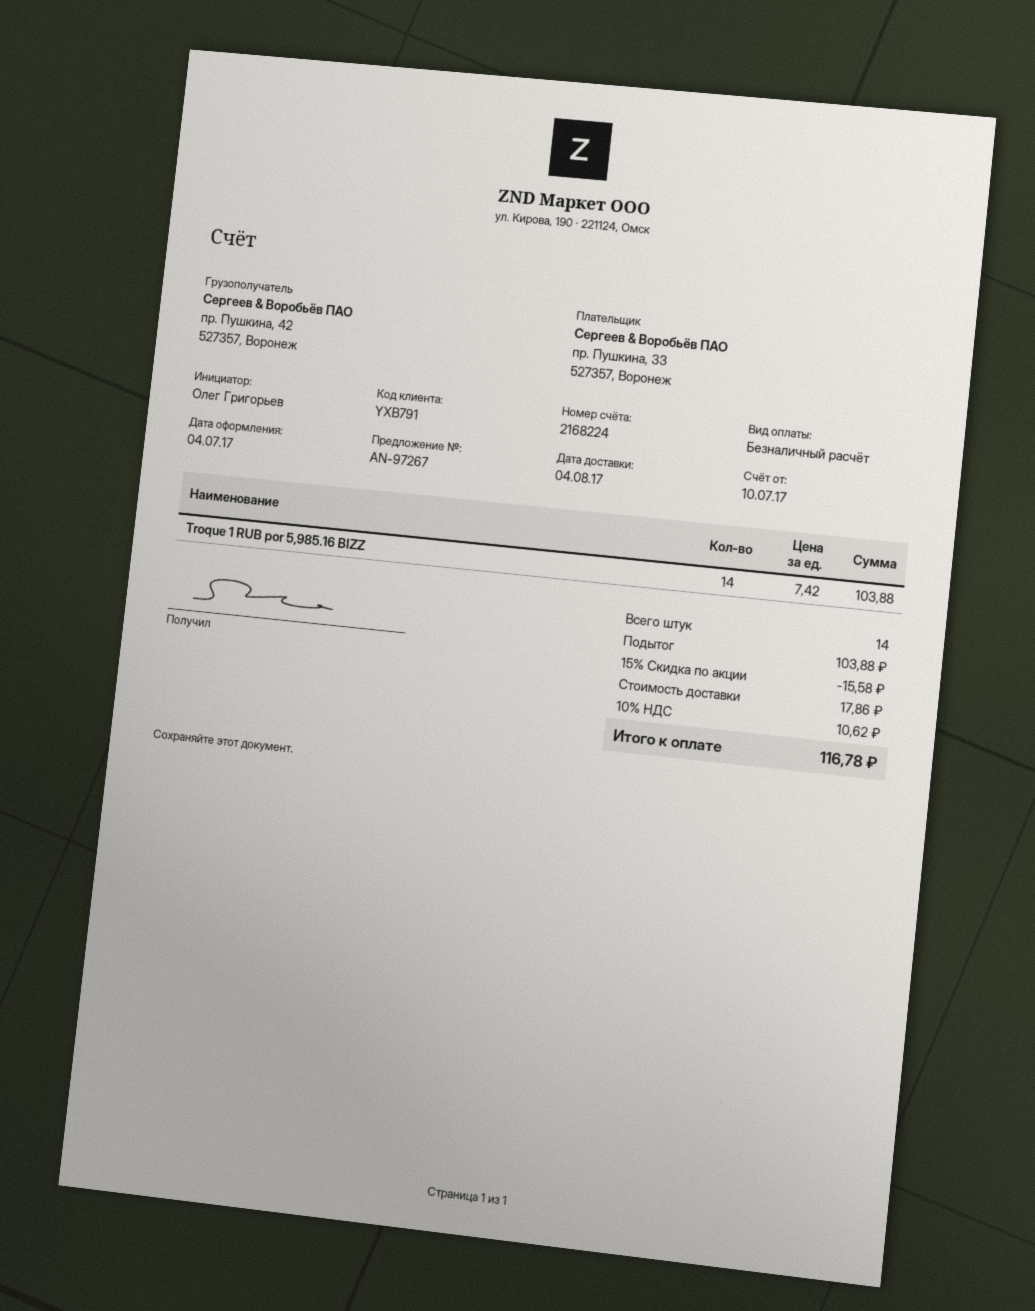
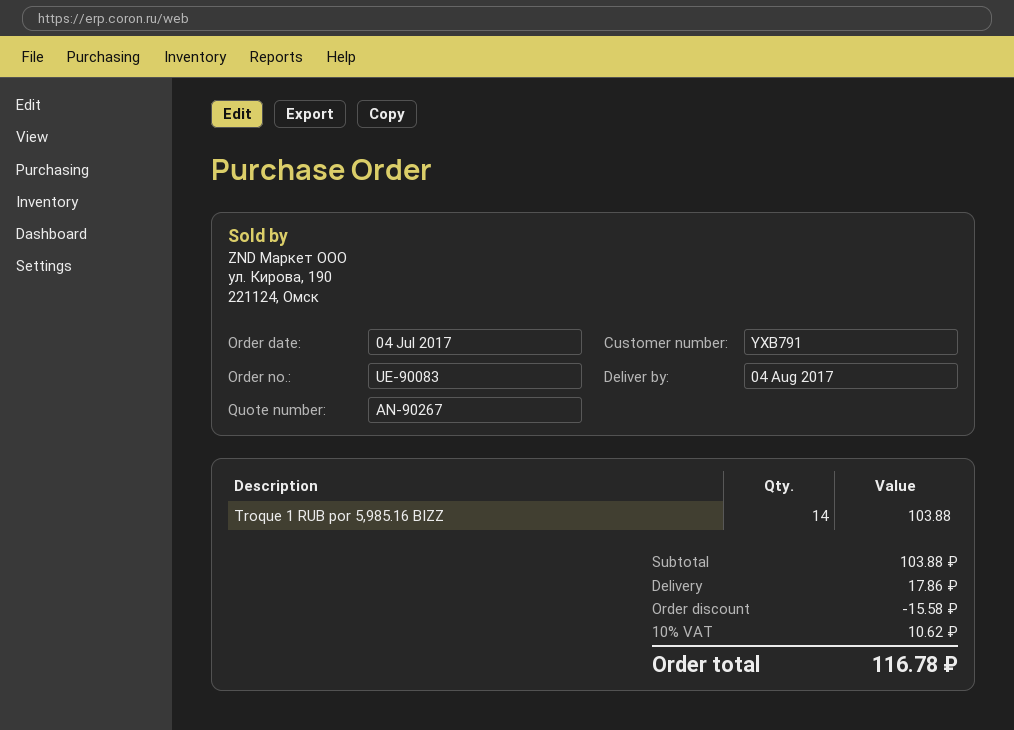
quote number: AN-97267 -> AN-90267

